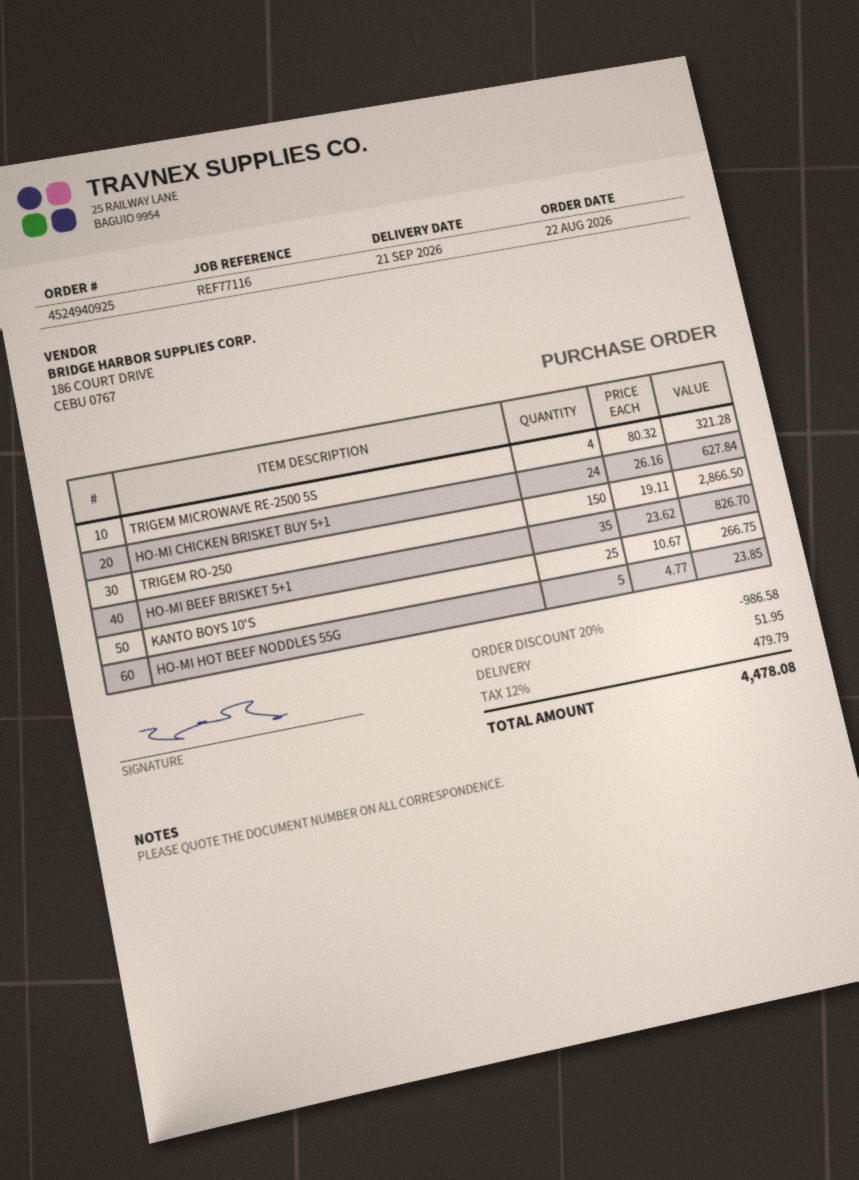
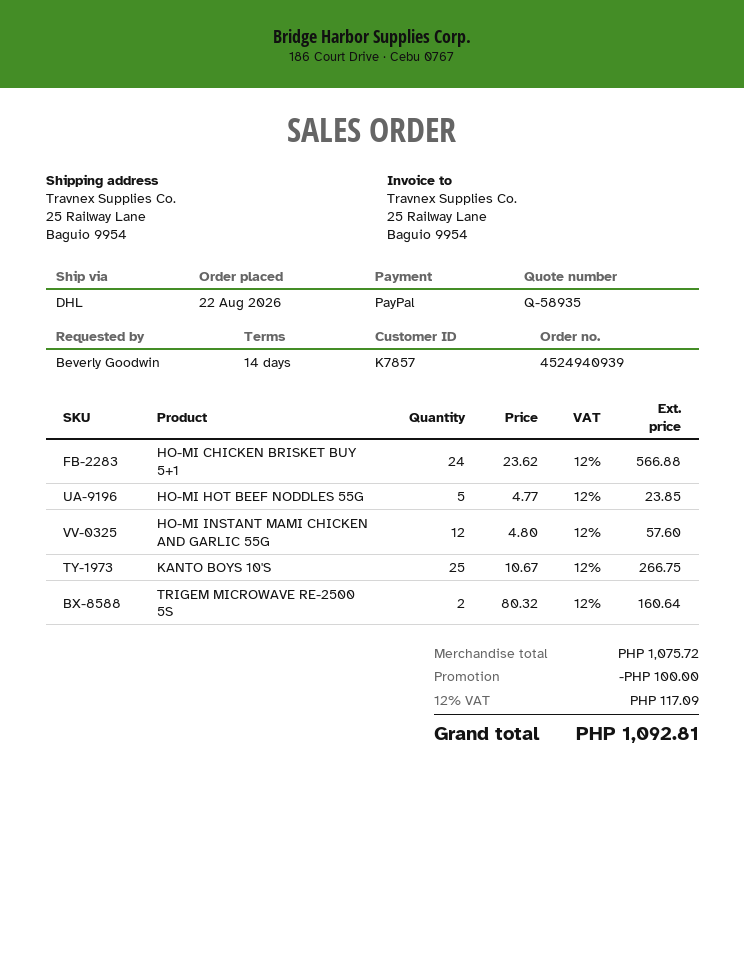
order number: 4524940925 -> 4524940939
TRIGEM MICROWAVE RE-2500 5S: 4 x 80.32 = 321.28 -> 2 x 80.32 = 160.64
HO-MI CHICKEN BRISKET BUY 5+1: 24 x 26.16 = 627.84 -> 24 x 23.62 = 566.88
TRIGEM RO-250: 150 x 19.11 = 2866.50 -> none
HO-MI BEEF BRISKET 5+1: 35 x 23.62 = 826.70 -> none
HO-MI INSTANT MAMI CHICKEN AND GARLIC 55G: none -> 12 x 4.80 = 57.60
discount: 986.58 -> 100.00
shipping: 51.95 -> none
tax: 12% = 479.79 -> 12% = 117.09
total: 4478.08 -> 1092.81

